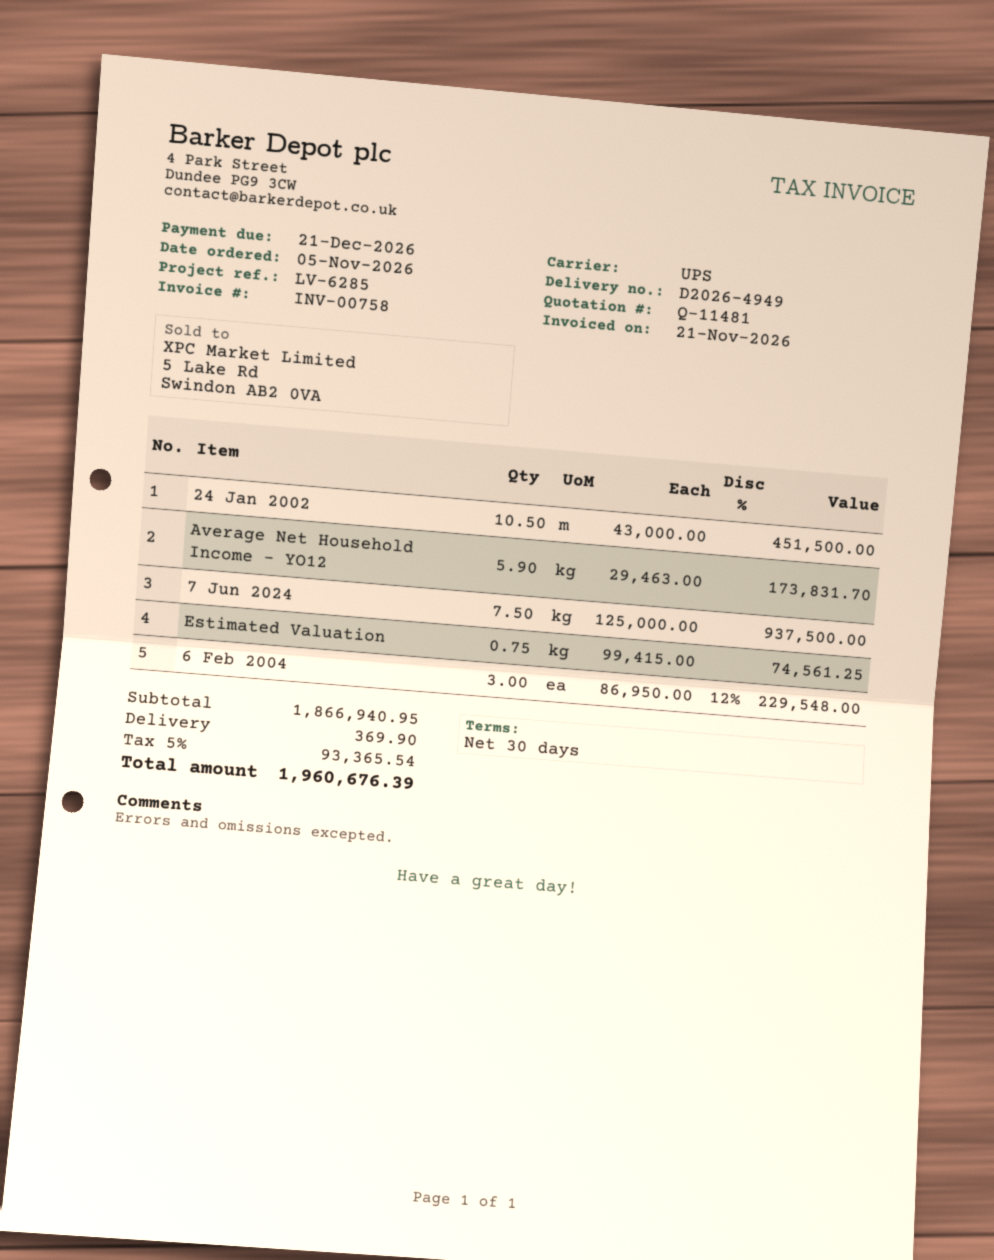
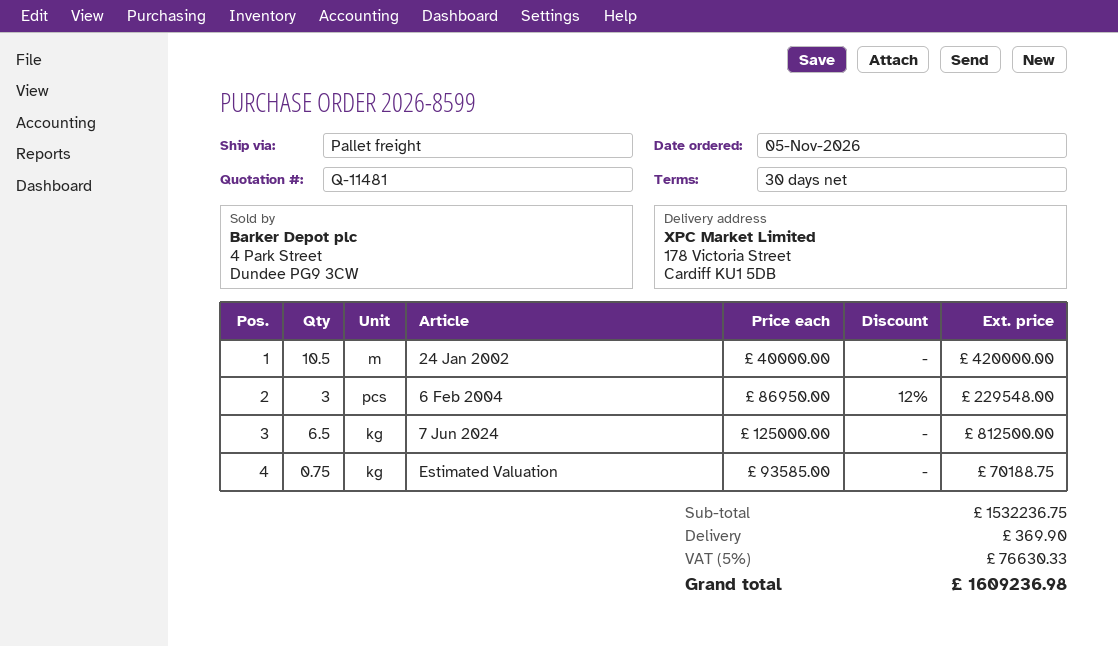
shipping method: UPS -> pallet freight
24 Jan 2002: 10.5 x 43000.00 = 451500.00 -> 10.5 x 40000.00 = 420000.00
Average Net Household Income - YO12: 5.9 x 29463.00 = 173831.70 -> none
7 Jun 2024: 7.5 x 125000.00 = 937500.00 -> 6.5 x 125000.00 = 812500.00
Estimated Valuation: 0.75 x 99415.00 = 74561.25 -> 0.75 x 93585.00 = 70188.75
subtotal: 1866940.95 -> 1532236.75
tax: 5% = 93365.54 -> 5% = 76630.33
total: 1960676.39 -> 1609236.98

